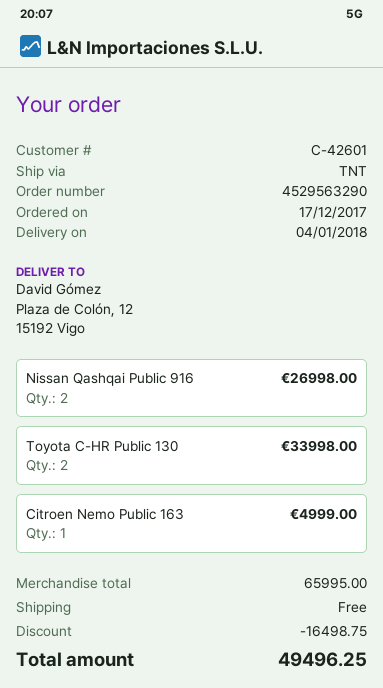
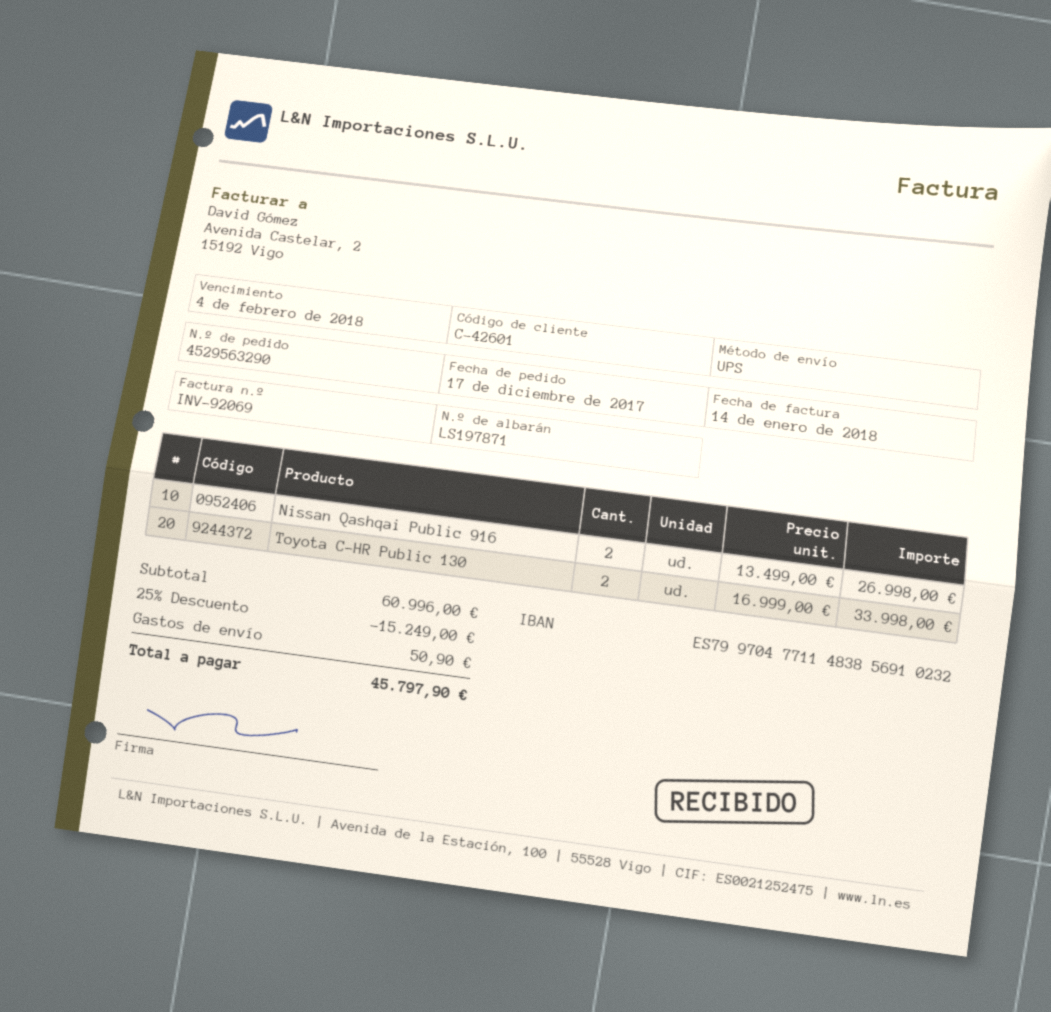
shipping method: TNT -> UPS
Citroen Nemo Public 163: 1 for 4999.00 -> none
subtotal: 65995.00 -> 60996.00
discount: 16498.75 -> 15249.00
shipping: 0.00 -> 50.90
total: 49496.25 -> 45797.90

